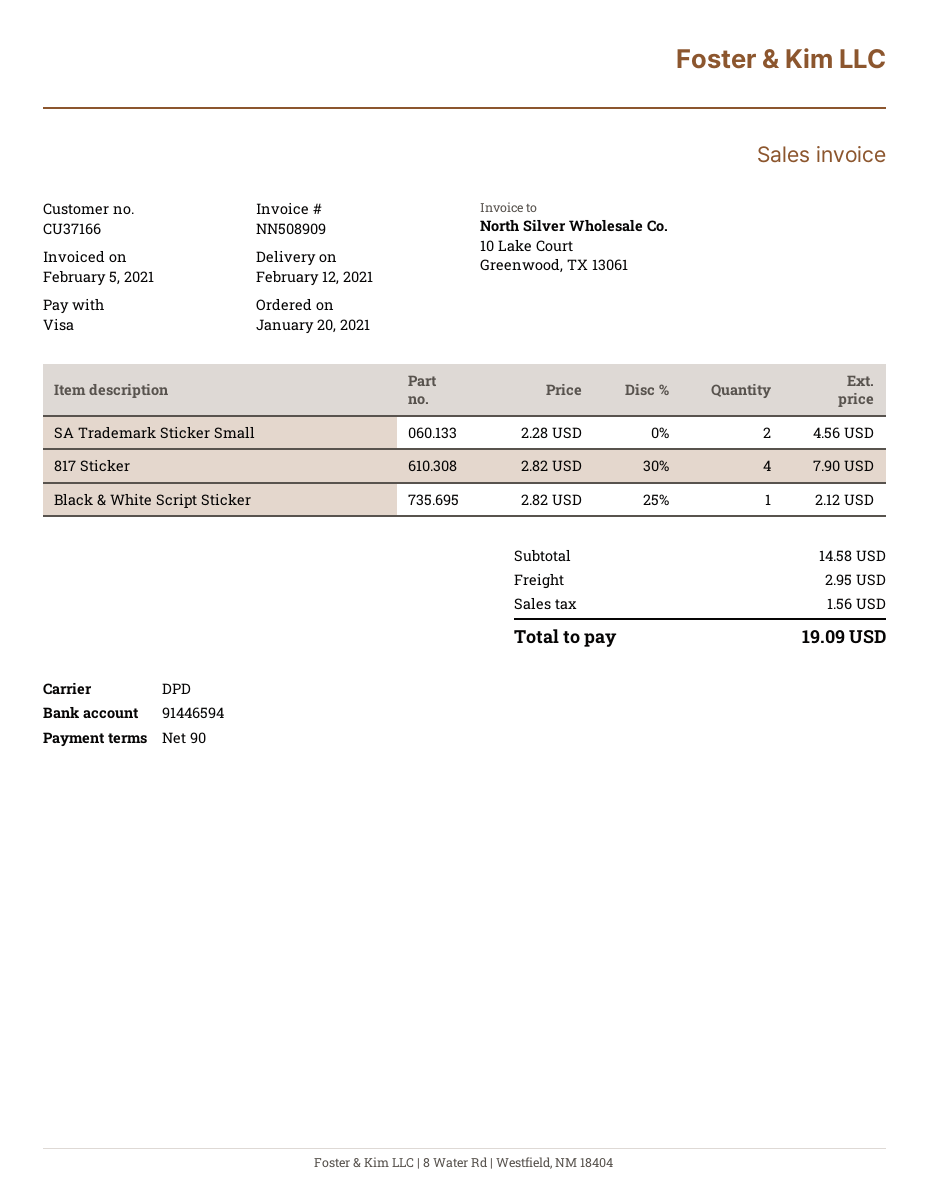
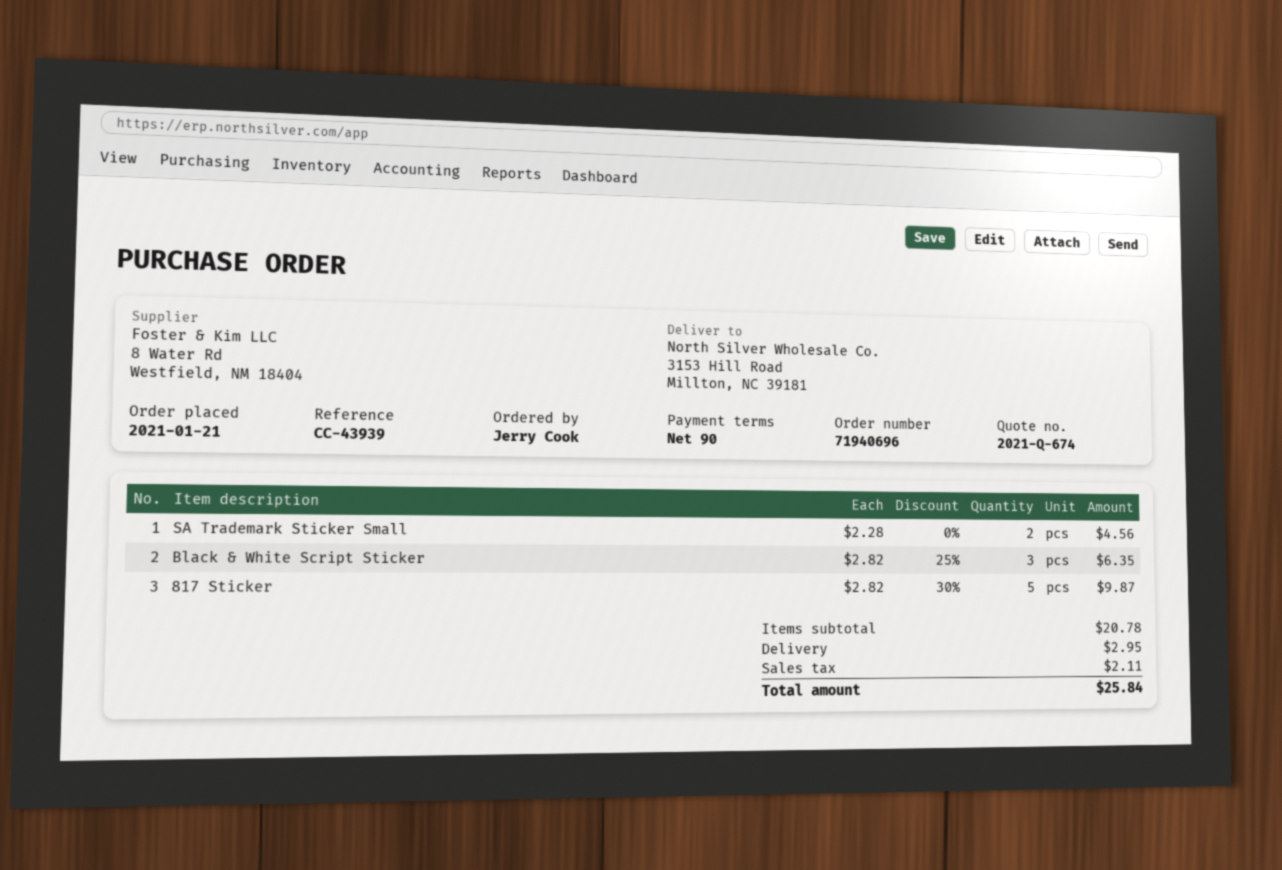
order date: 2021-01-20 -> 2021-01-21
817 Sticker: 4 x 2.82 - 30% = 7.90 -> 5 x 2.82 - 30% = 9.87
Black & White Script Sticker: 1 x 2.82 - 25% = 2.12 -> 3 x 2.82 - 25% = 6.35
subtotal: 14.58 -> 20.78
tax: 1.56 -> 2.11
total: 19.09 -> 25.84

